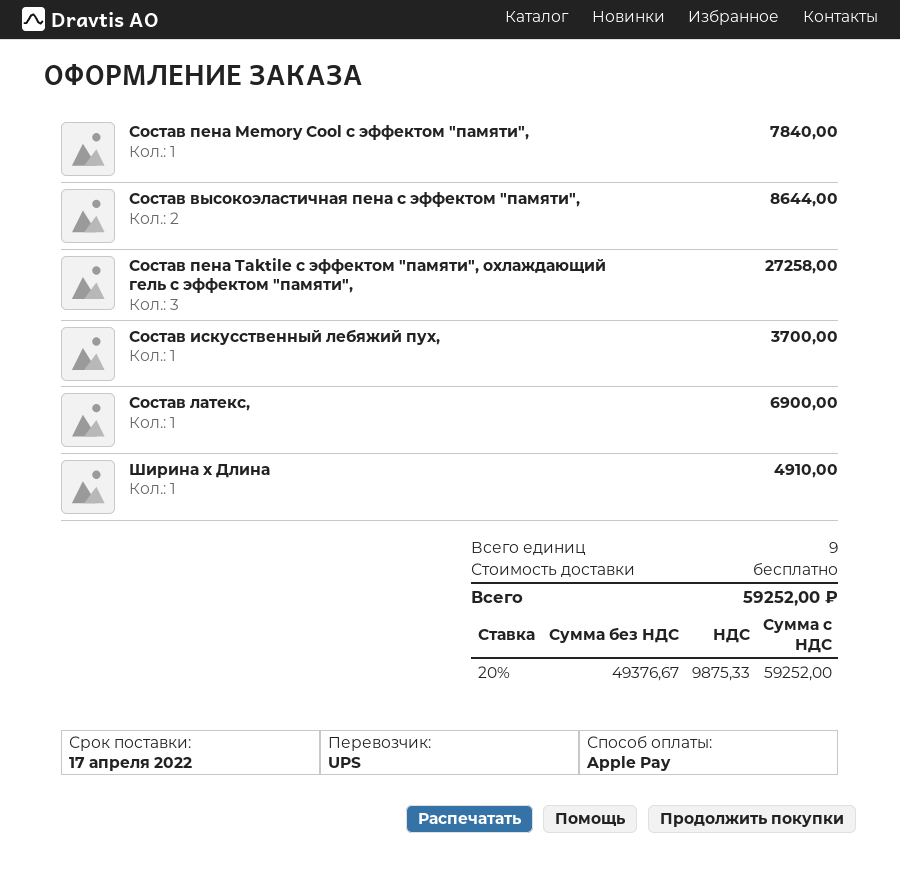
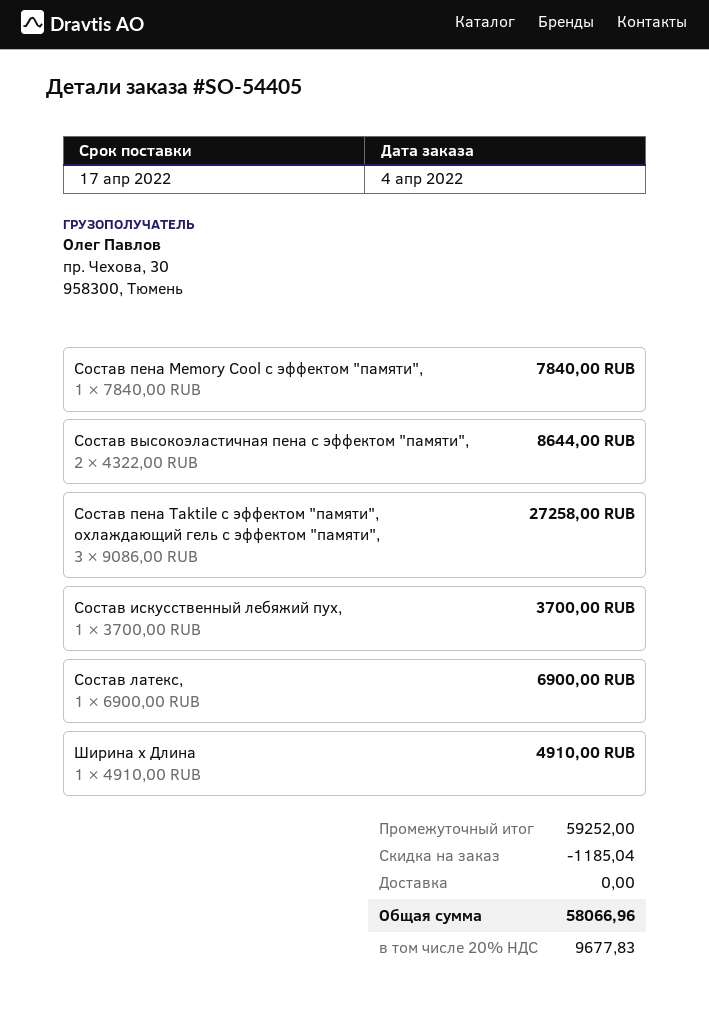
discount: none -> 1185.04
tax: 20% = 9875.33 -> 20% = 9677.83
total: 59252.00 -> 58066.96

